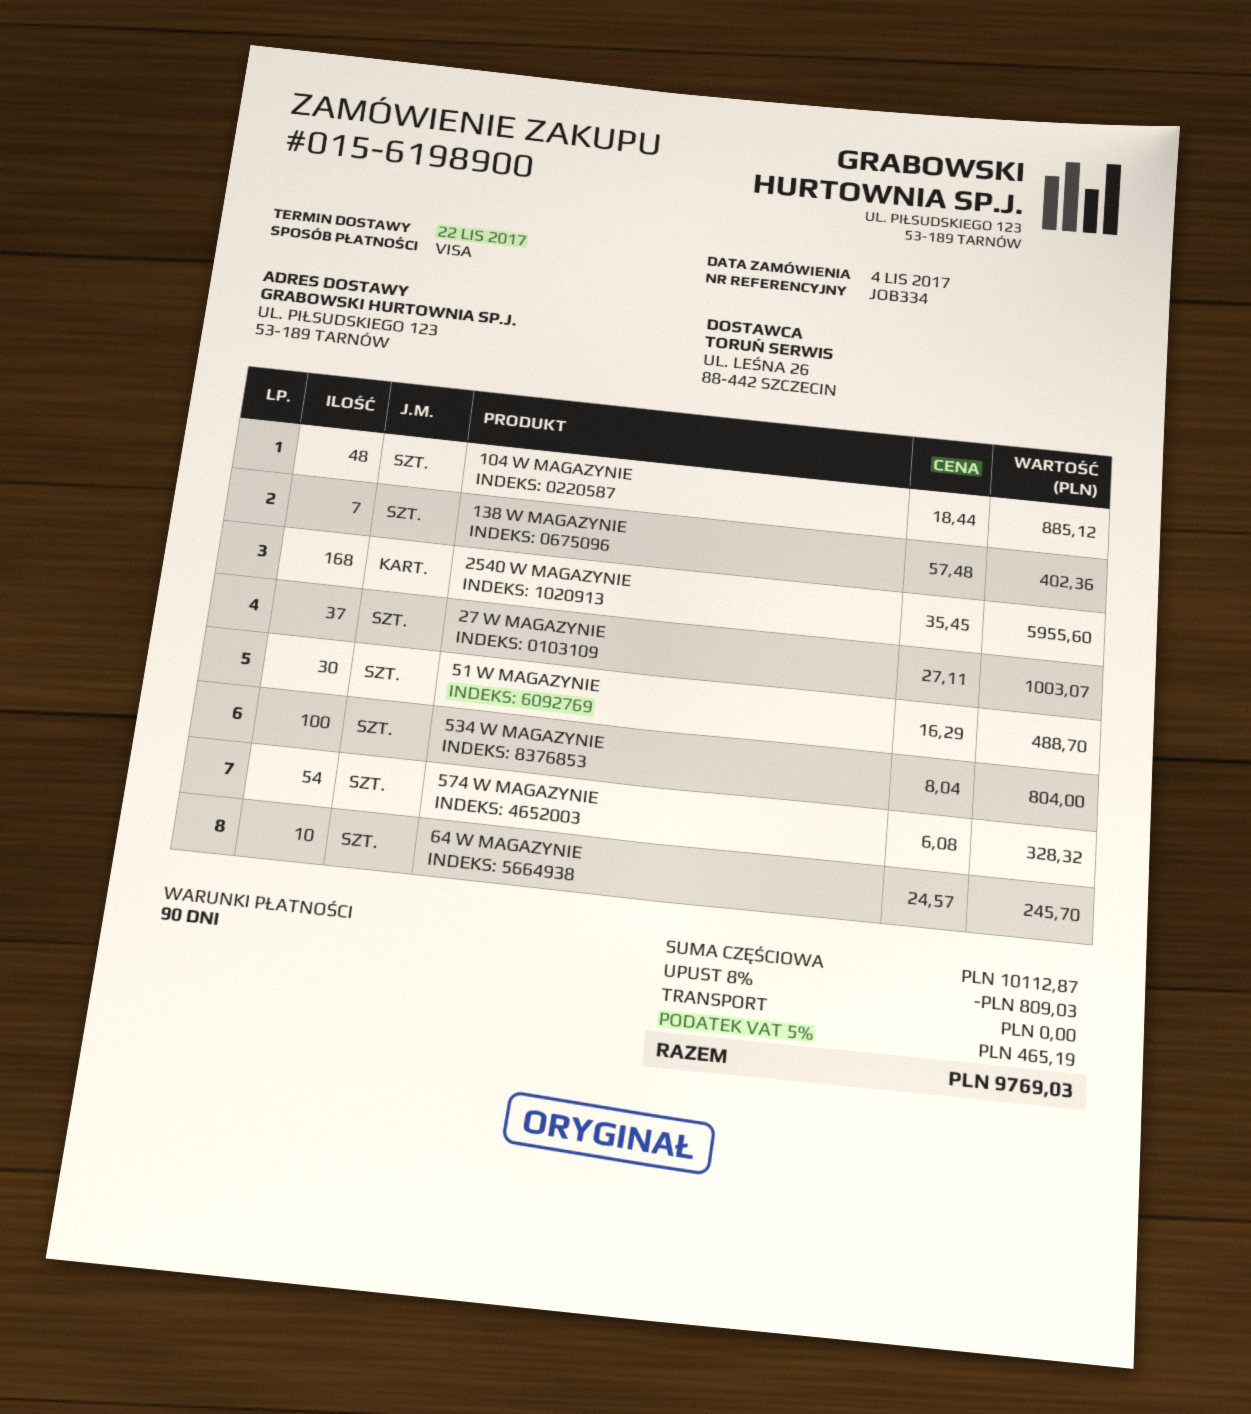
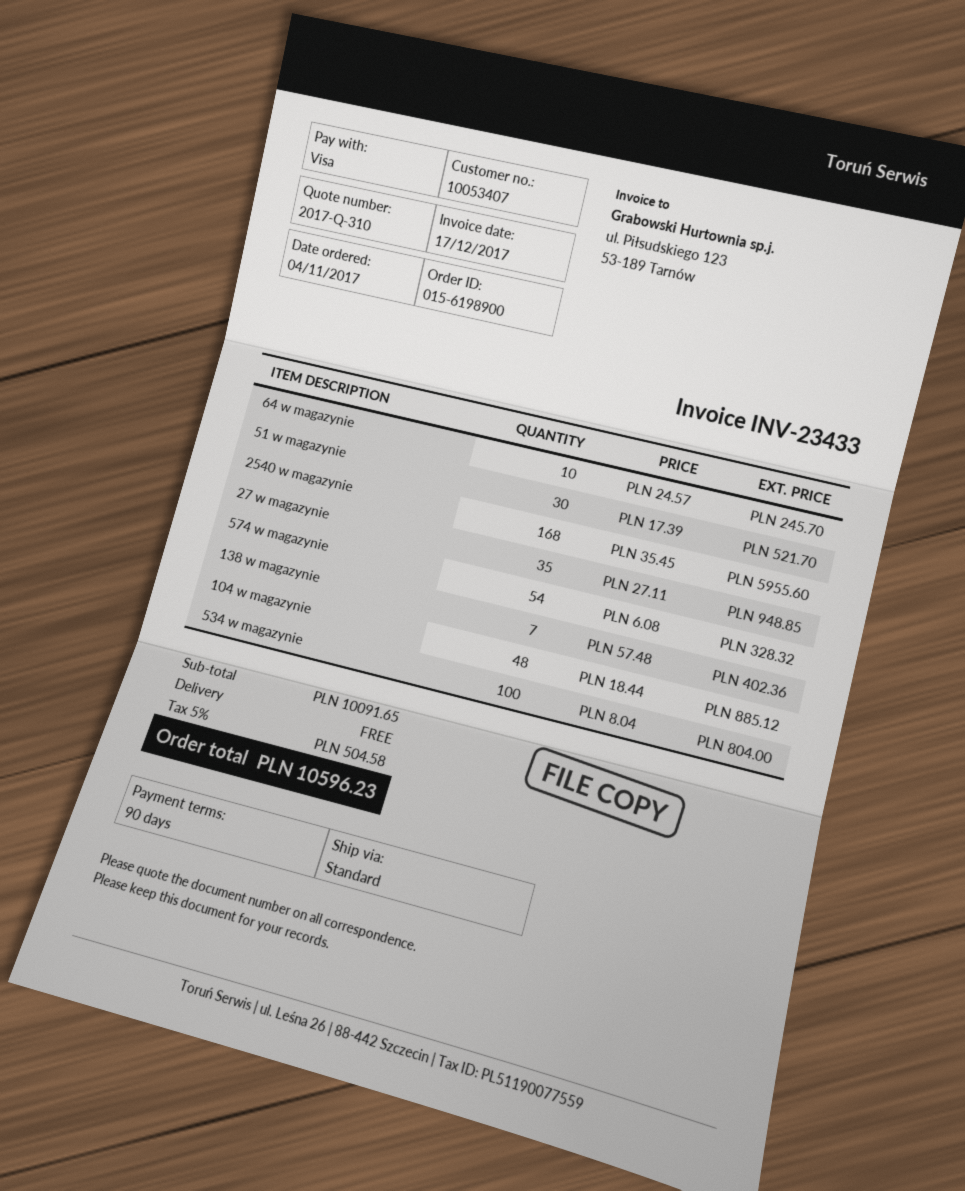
27 W MAGAZYNIE: 37 x 27.11 = 1003.07 -> 35 x 27.11 = 948.85
51 W MAGAZYNIE: 30 x 16.29 = 488.70 -> 30 x 17.39 = 521.70
subtotal: 10112.87 -> 10091.65
discount: 8% = 809.03 -> none
tax: 5% = 465.19 -> 5% = 504.58
total: 9769.03 -> 10596.23

